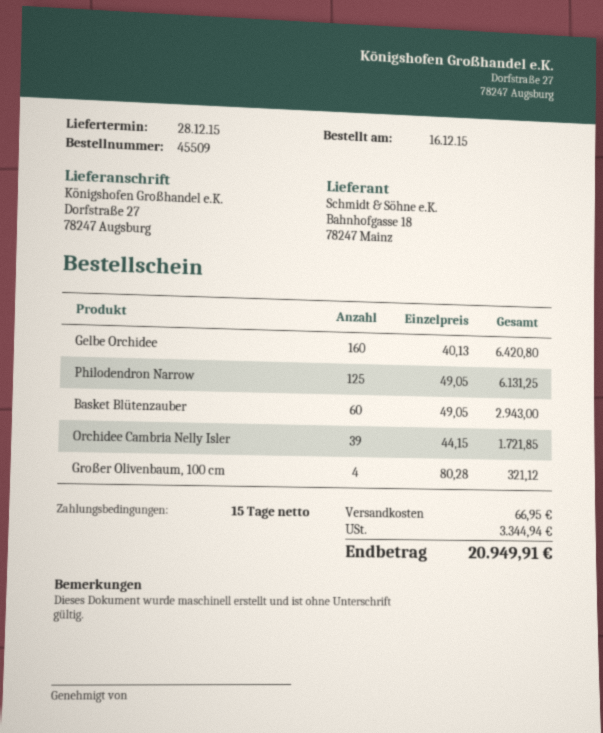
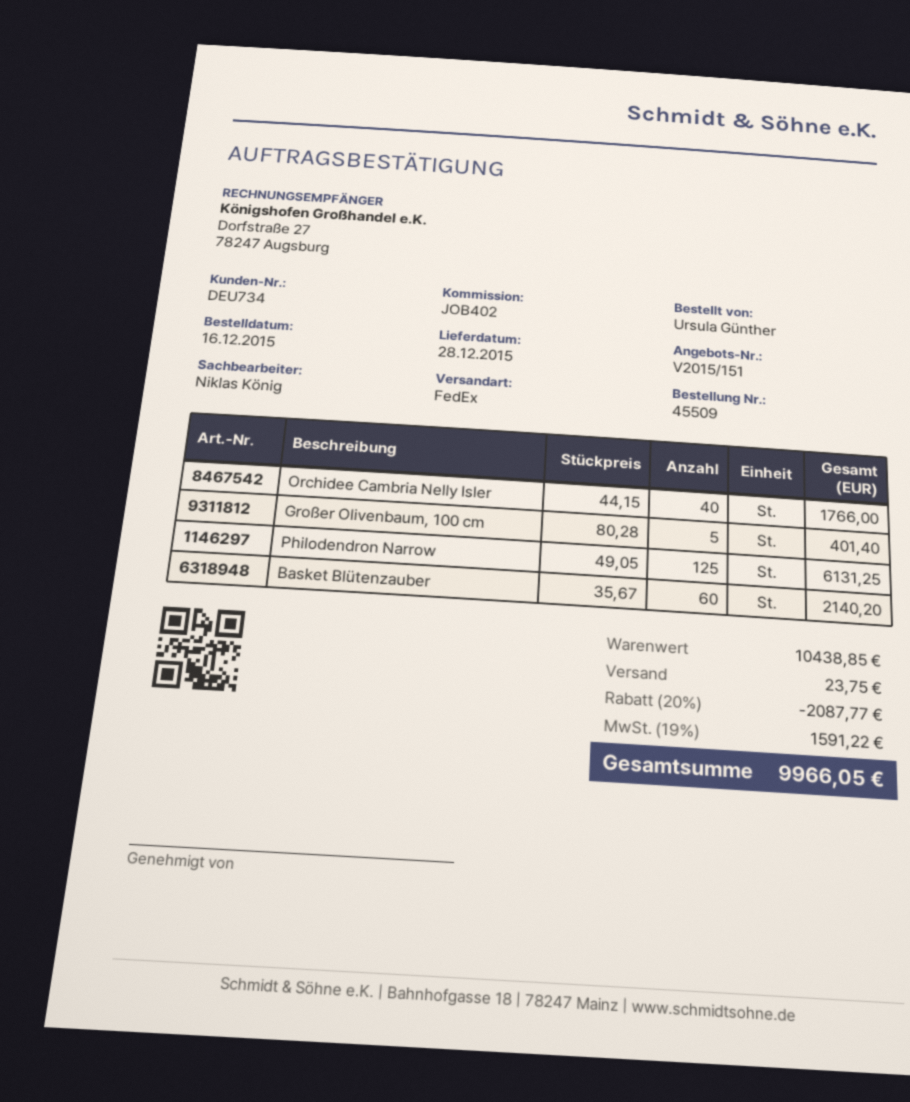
Gelbe Orchidee: 160 x 40.13 = 6420.80 -> none
Basket Blütenzauber: 60 x 49.05 = 2943.00 -> 60 x 35.67 = 2140.20
Orchidee Cambria Nelly Isler: 39 x 44.15 = 1721.85 -> 40 x 44.15 = 1766.00
Großer Olivenbaum, 100 cm: 4 x 80.28 = 321.12 -> 5 x 80.28 = 401.40
discount: none -> 20% = 2087.77
shipping: 66.95 -> 23.75
tax: 3344.94 -> 1591.22
total: 20949.91 -> 9966.05

